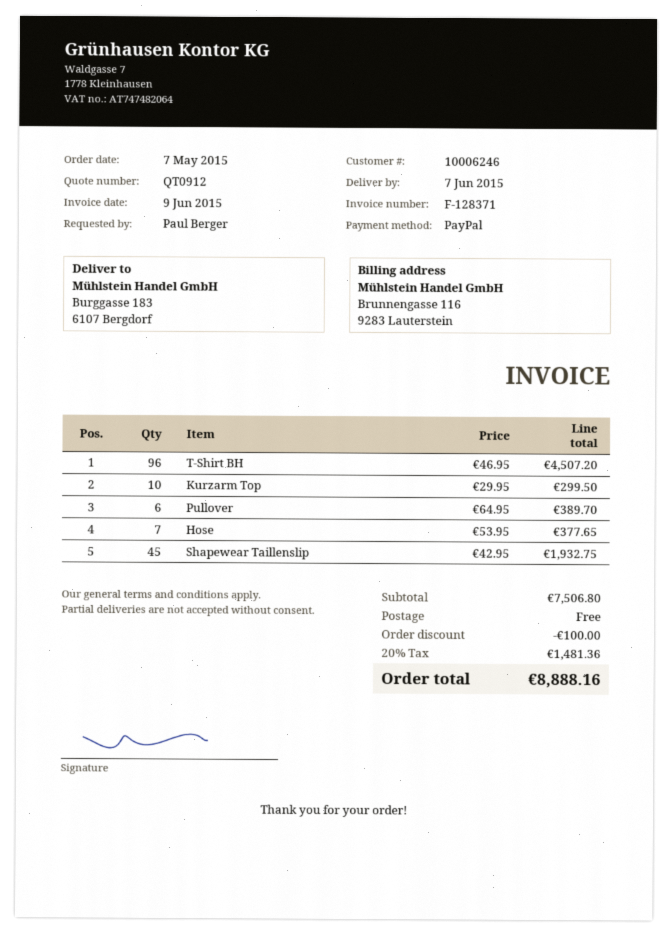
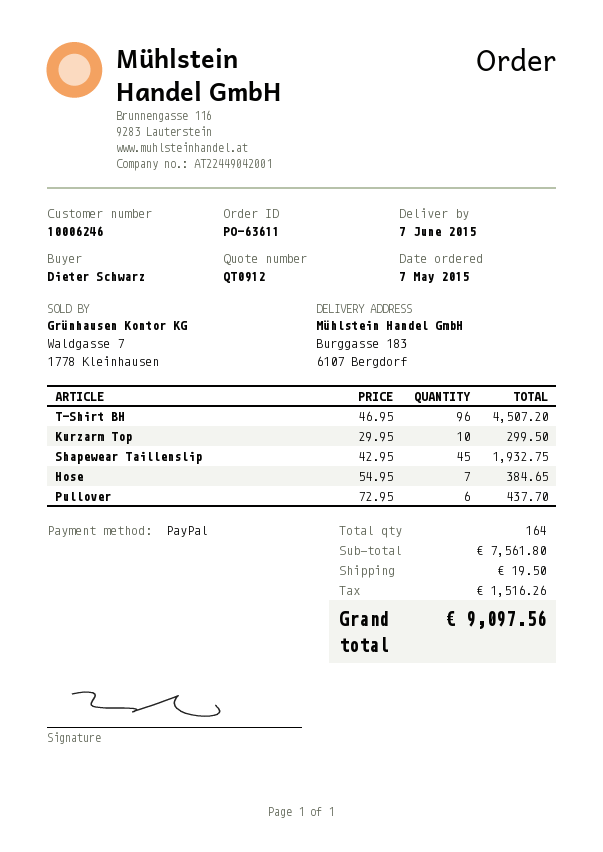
ordered by: Paul Berger -> Dieter Schwarz
Pullover: 6 x 64.95 = 389.70 -> 6 x 72.95 = 437.70
Hose: 7 x 53.95 = 377.65 -> 7 x 54.95 = 384.65
subtotal: 7506.80 -> 7561.80
discount: 100.00 -> none
shipping: 0.00 -> 19.50
tax: 1481.36 -> 1516.26
total: 8888.16 -> 9097.56

